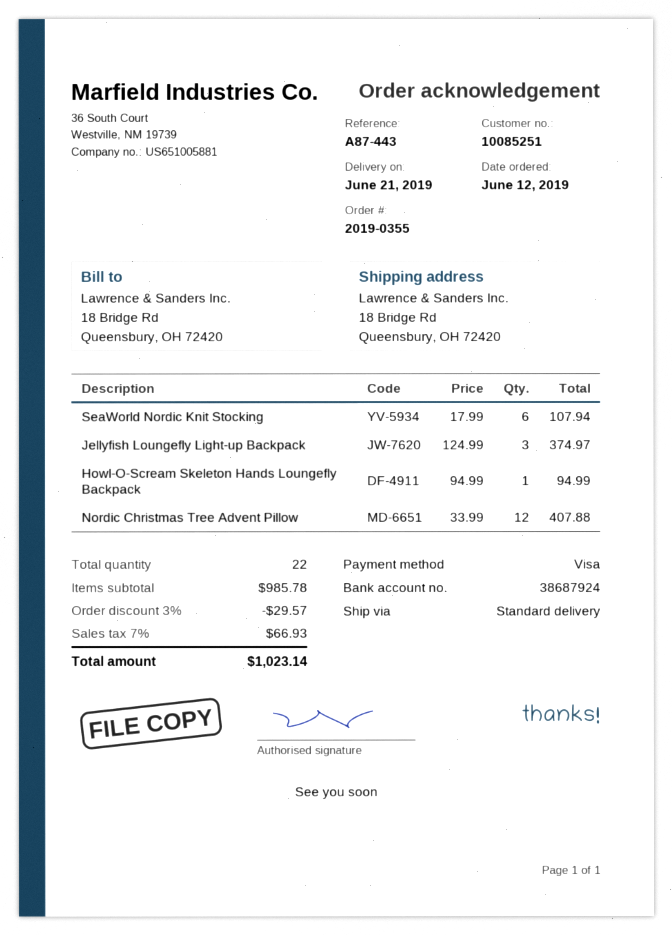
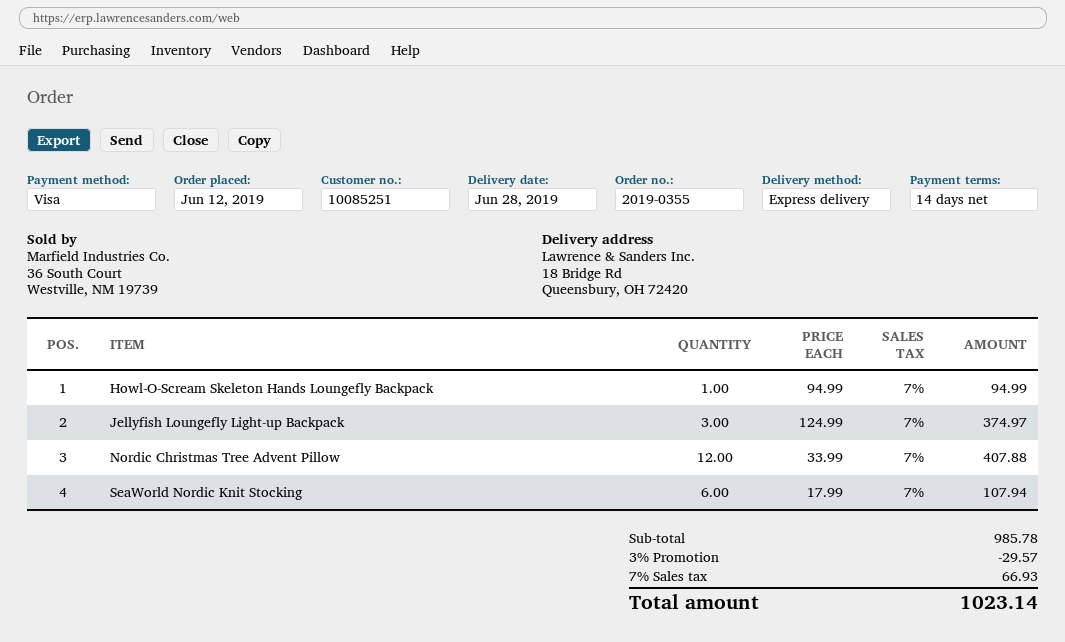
delivery date: 2019-06-21 -> 2019-06-28
shipping method: standard -> express

